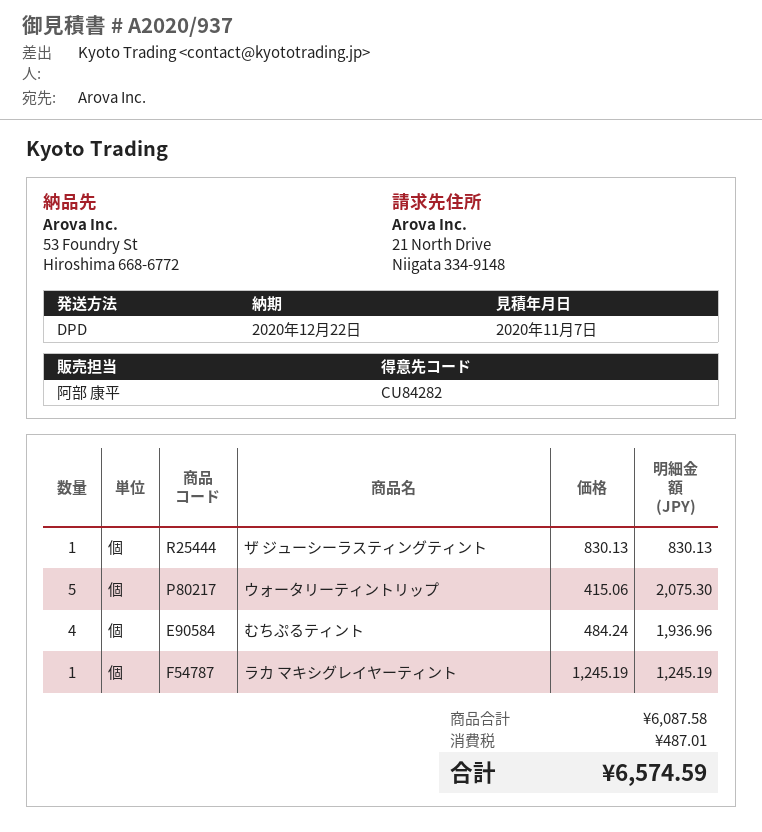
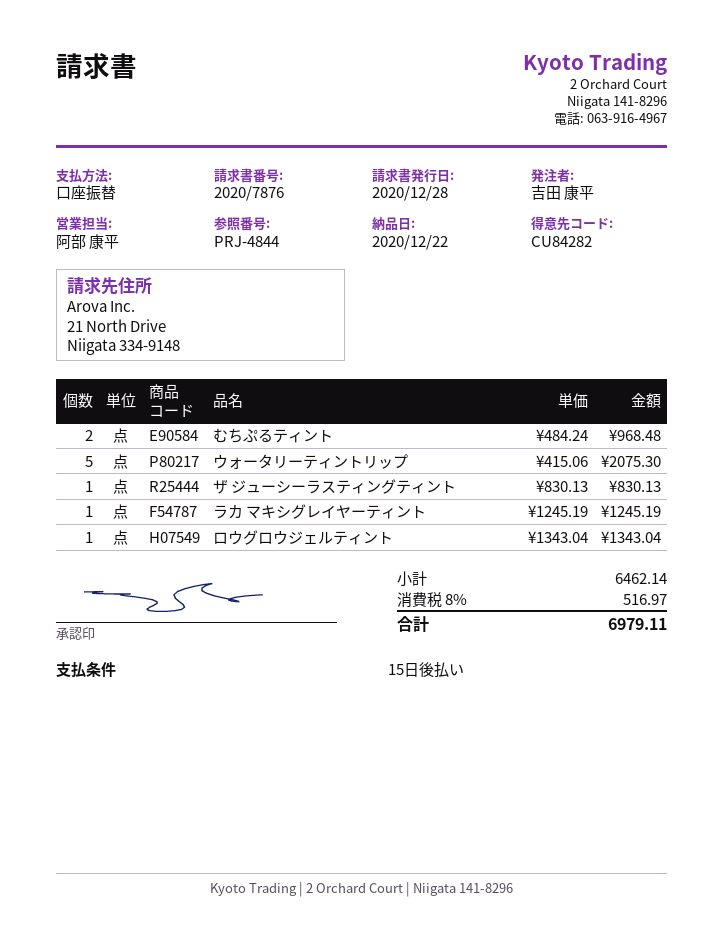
むちぷるティント: 4 x 484.24 = 1936.96 -> 2 x 484.24 = 968.48
ロウグロウジェルティント: none -> 1 x 1343.04 = 1343.04
subtotal: 6087.58 -> 6462.14
tax: 487.01 -> 516.97
total: 6574.59 -> 6979.11

